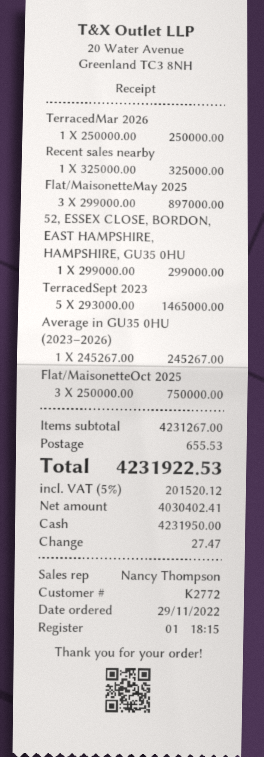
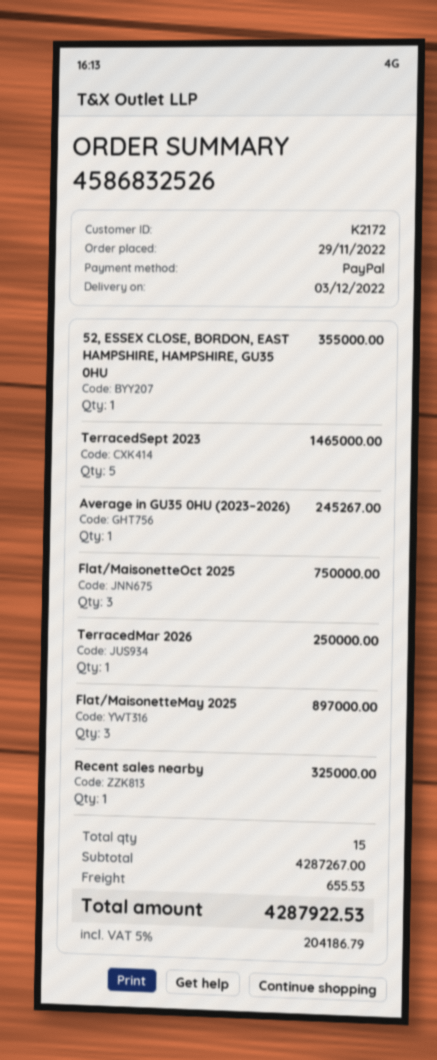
customer number: K2772 -> K2172
payment method: cash -> PayPal
52, ESSEX CLOSE, BORDON, EAST HAMPSHIRE, HAMPSHIRE, GU35 0HU: 1 for 299000.00 -> 1 for 355000.00
subtotal: 4231267.00 -> 4287267.00
tax: 5% = 201520.12 -> 5% = 204186.79
total: 4231922.53 -> 4287922.53

